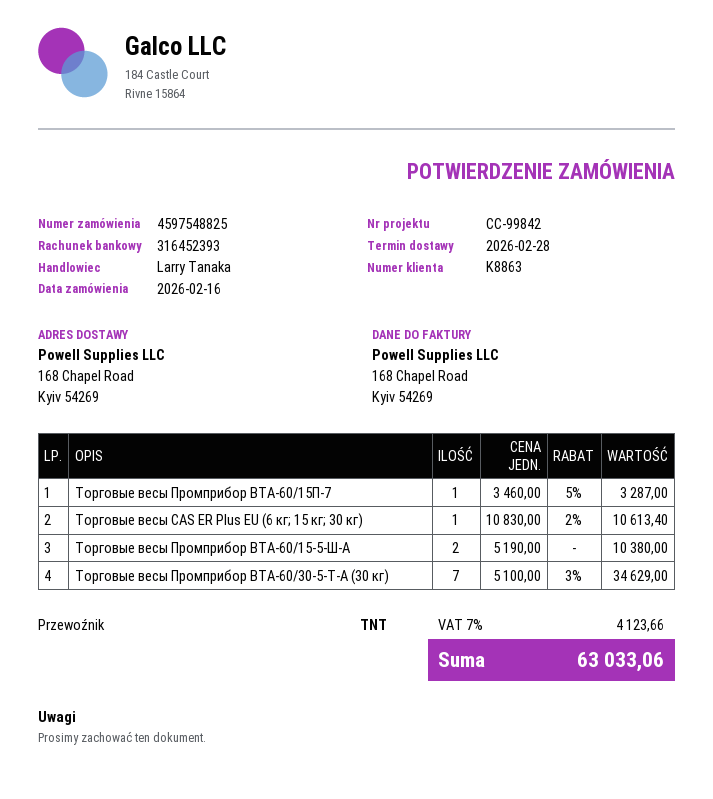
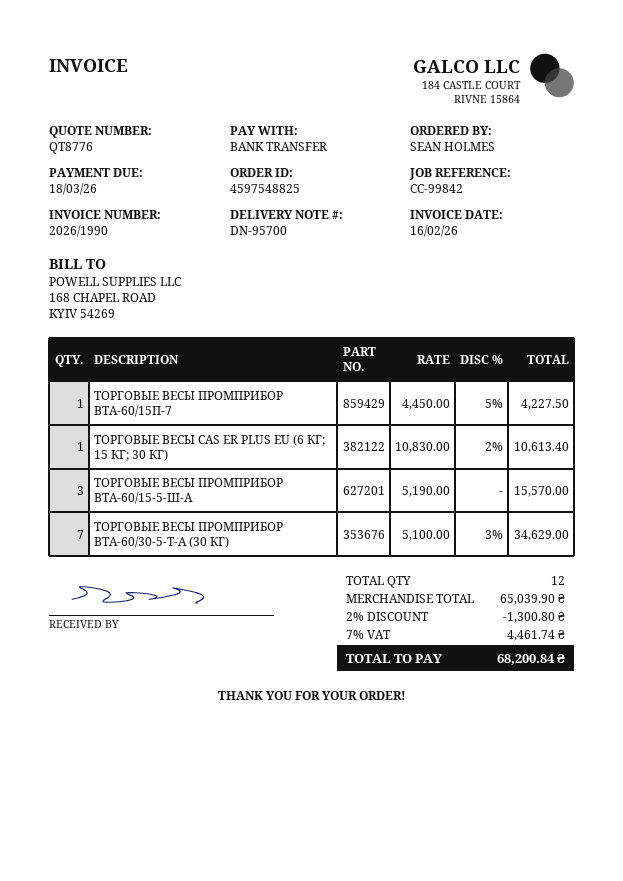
Торговые весы Промприбор ВТА-60/15П-7: 1 x 3460.00 - 5% = 3287.00 -> 1 x 4450.00 - 5% = 4227.50
Торговые весы Промприбор ВТА-60/15-5-Ш-А: 2 x 5190.00 = 10380.00 -> 3 x 5190.00 = 15570.00
discount: none -> 2% = 1300.80
tax: 7% = 4123.66 -> 7% = 4461.74
total: 63033.06 -> 68200.84

